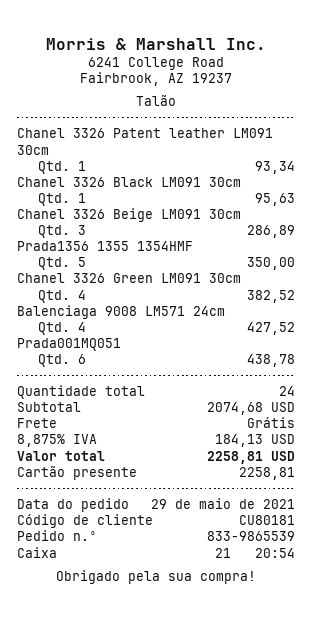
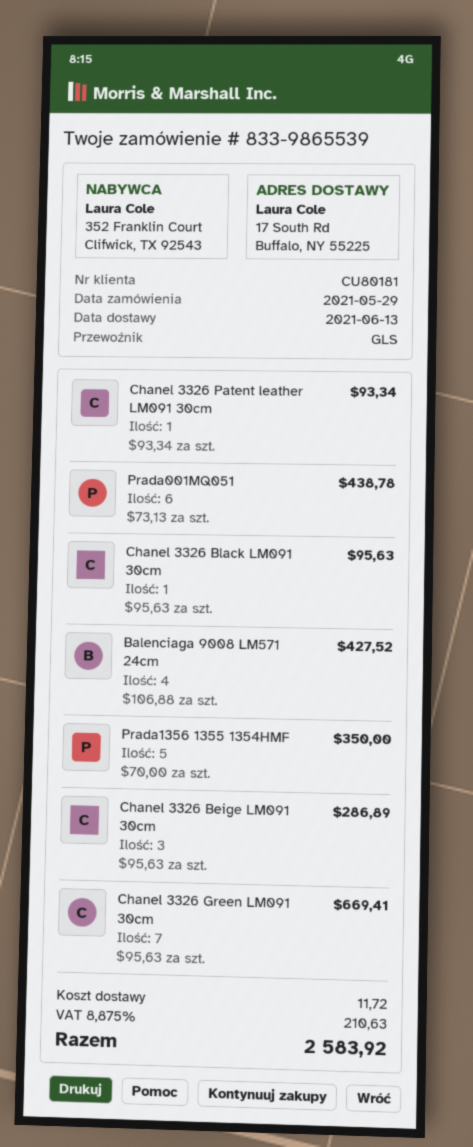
Chanel 3326 Green LM091 30cm: 4 for 382.52 -> 7 for 669.41
shipping: 0.00 -> 11.72
tax: 8.875% = 184.13 -> 8.875% = 210.63
total: 2258.81 -> 2583.92

